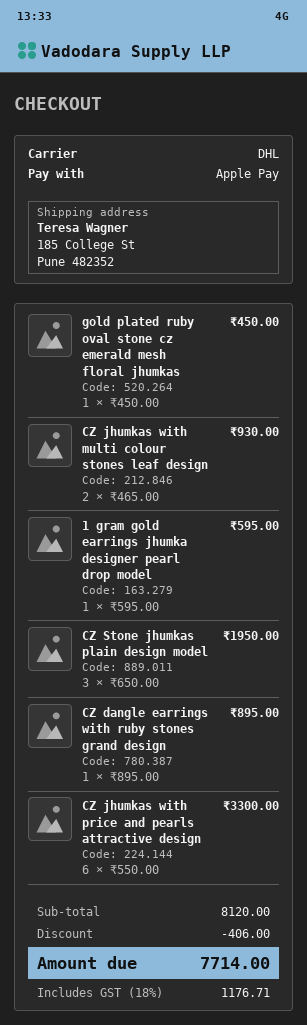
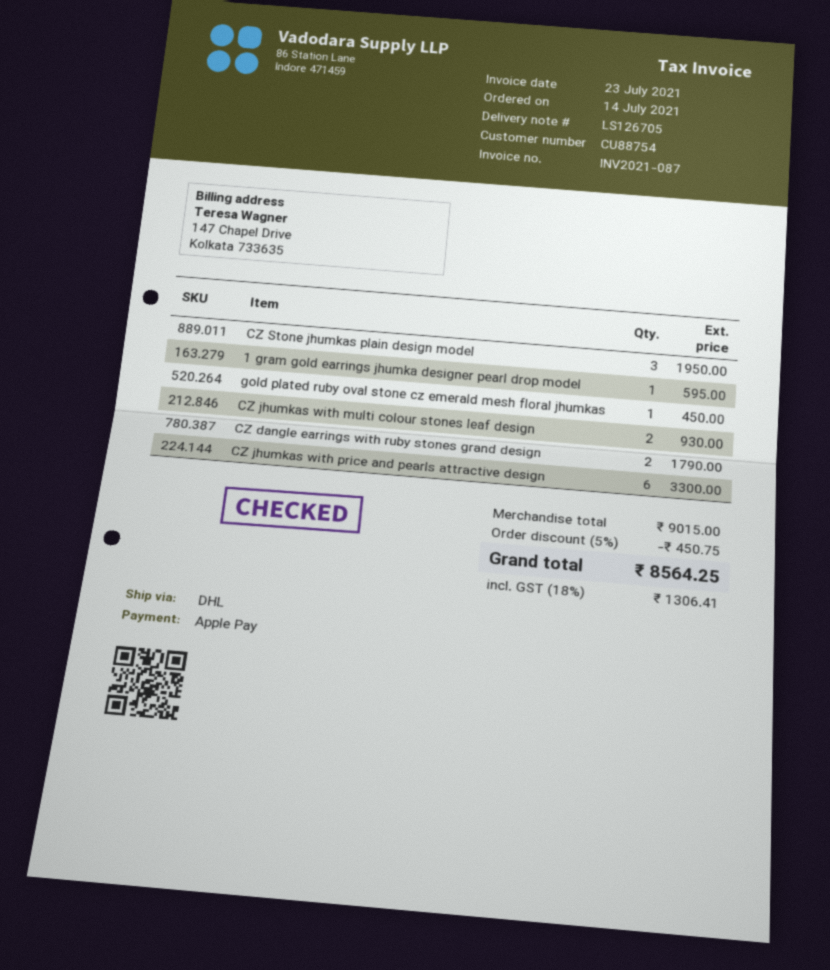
CZ dangle earrings with ruby stones grand design: 1 for 895.00 -> 2 for 1790.00
subtotal: 8120.00 -> 9015.00
discount: 406.00 -> 450.75
tax: 18% = 1176.71 -> 18% = 1306.41
total: 7714.00 -> 8564.25

